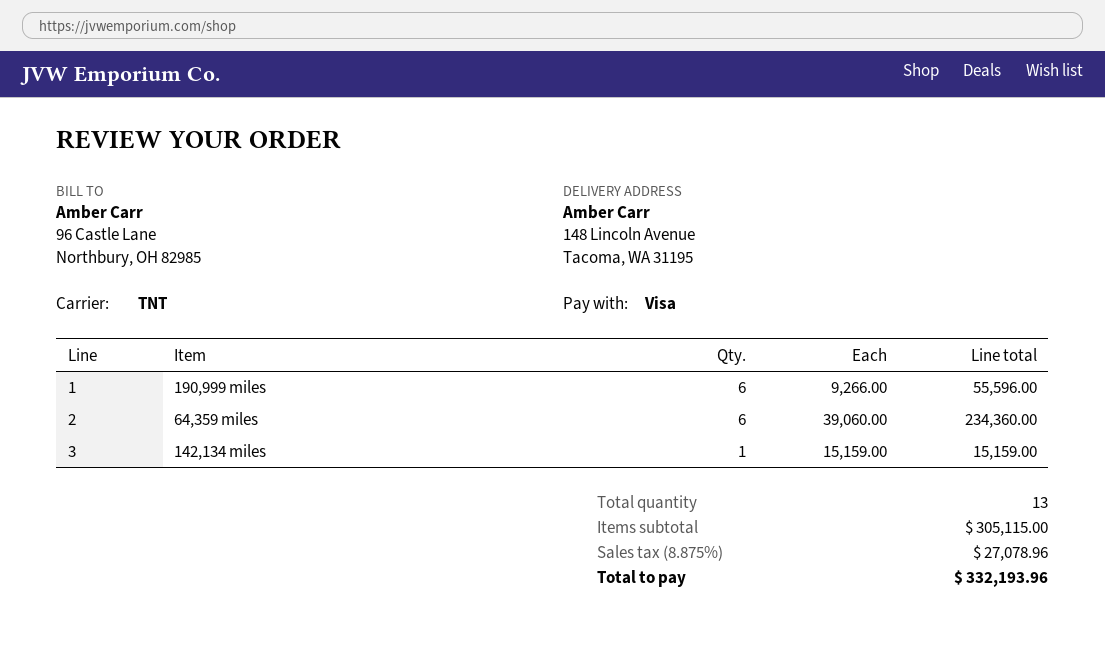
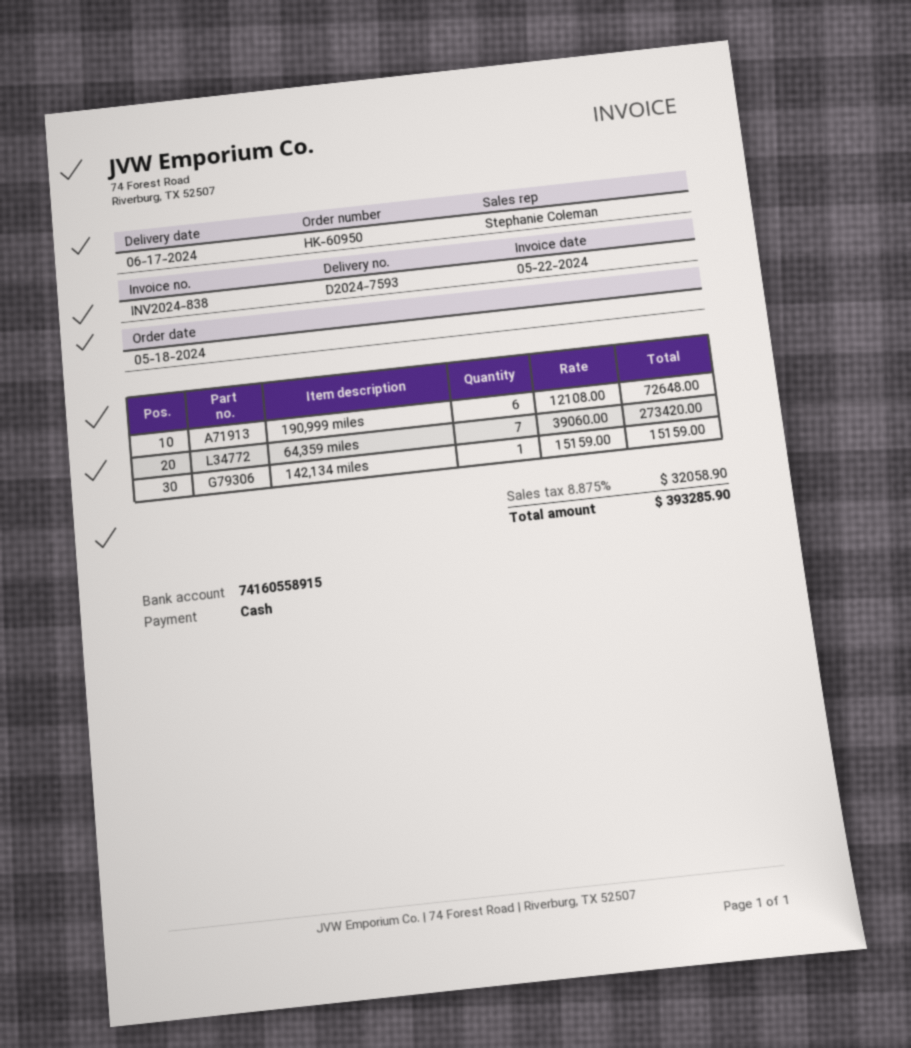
payment method: Visa -> cash
190,999 miles: 6 x 9266.00 = 55596.00 -> 6 x 12108.00 = 72648.00
64,359 miles: 6 x 39060.00 = 234360.00 -> 7 x 39060.00 = 273420.00
tax: 8.875% = 27078.96 -> 8.875% = 32058.90
total: 332193.96 -> 393285.90

